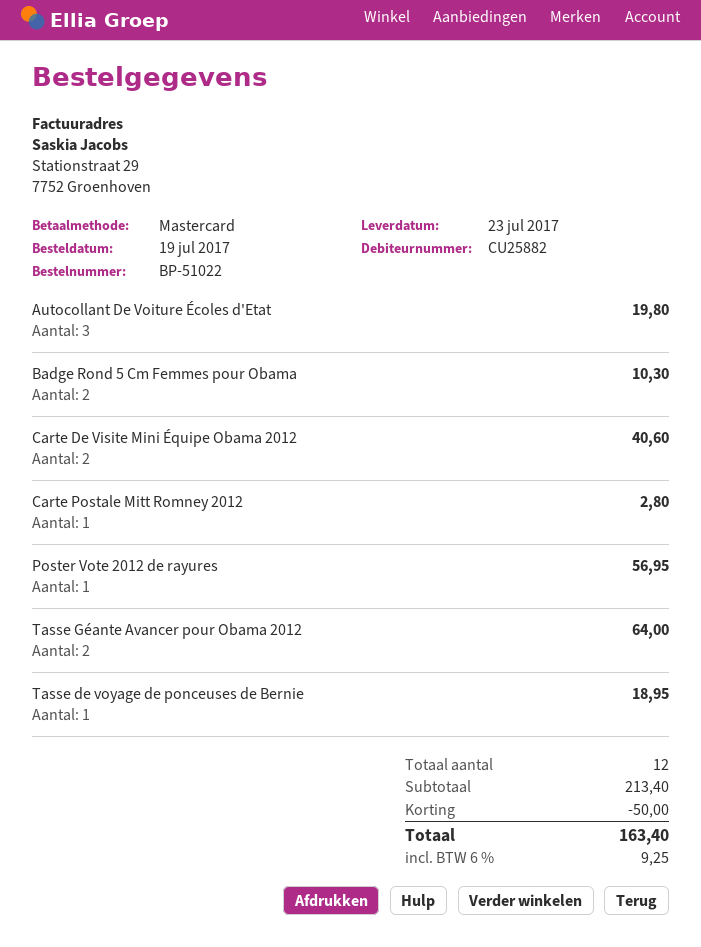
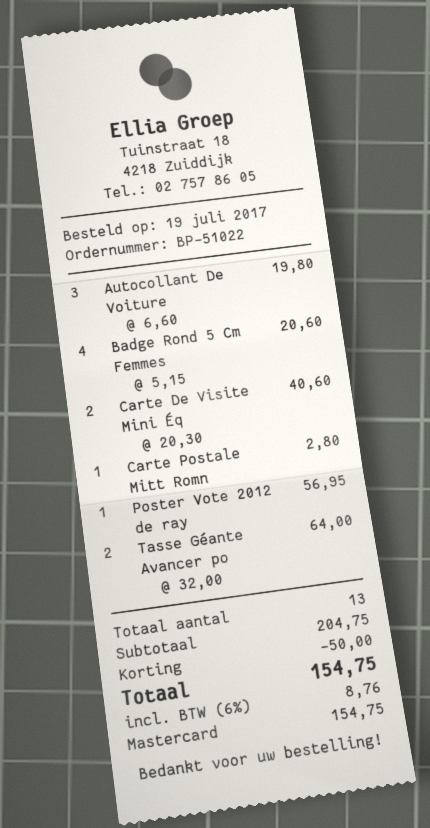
Badge Rond 5 Cm Femmes pour Obama: 2 for 10.30 -> 4 for 20.60
Tasse de voyage de ponceuses de Bernie: 1 for 18.95 -> none
total quantity: 12 -> 13
subtotal: 213.40 -> 204.75
tax: 6% = 9.25 -> 6% = 8.76
total: 163.40 -> 154.75

